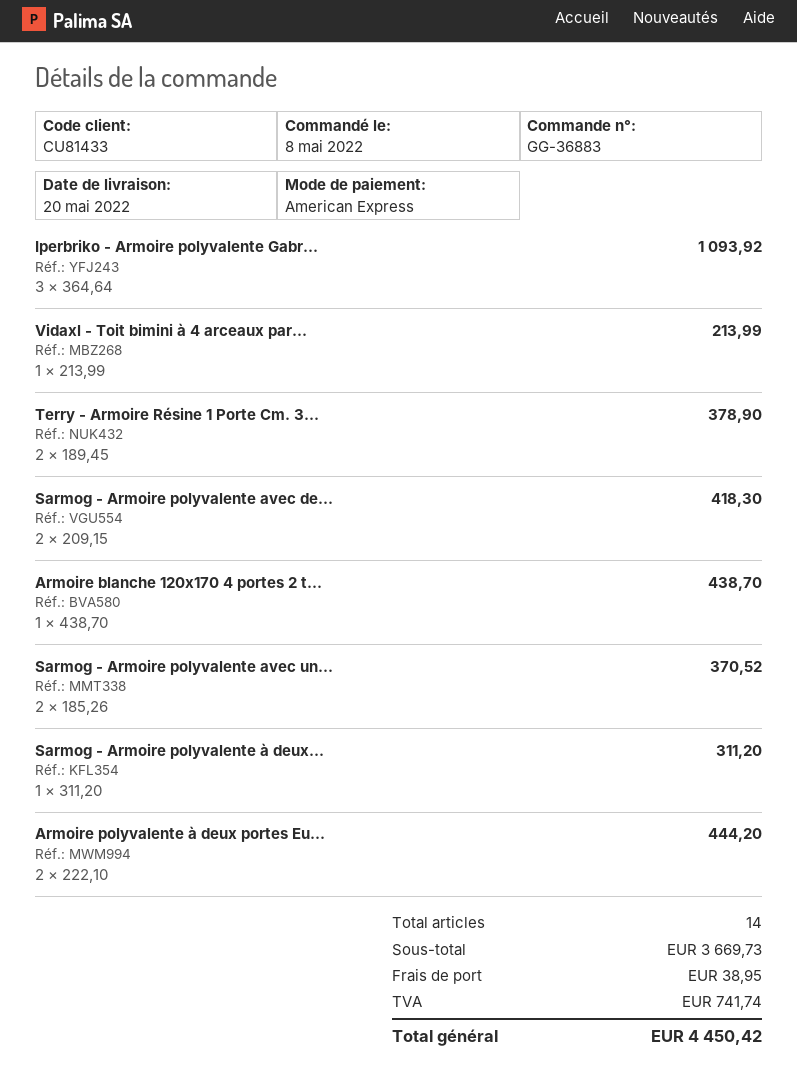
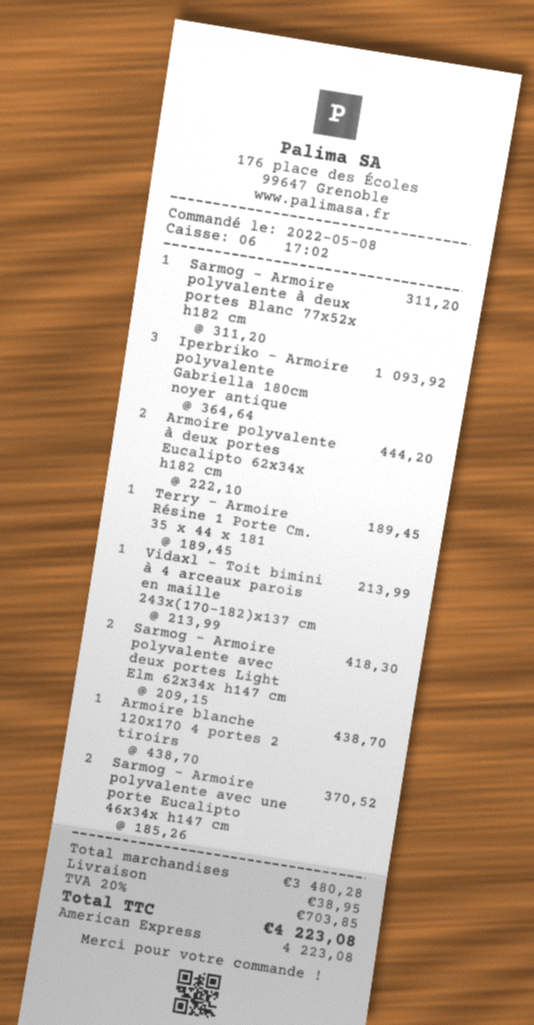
Terry - Armoire Résine 1 Porte Cm. 3...: 2 x 189.45 = 378.90 -> 1 x 189.45 = 189.45
subtotal: 3669.73 -> 3480.28
tax: 741.74 -> 703.85
total: 4450.42 -> 4223.08

